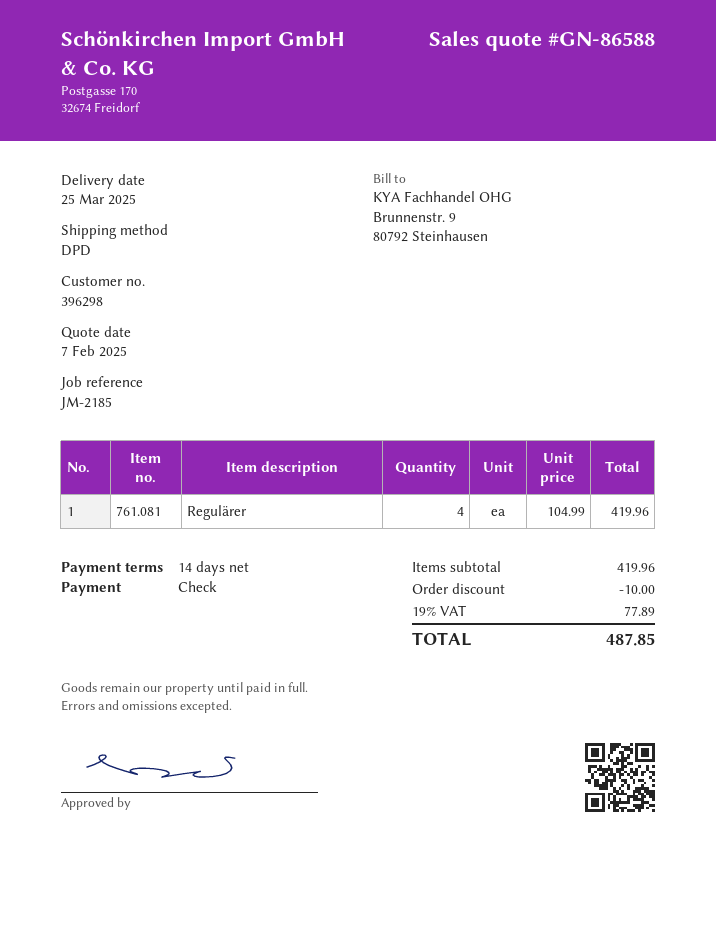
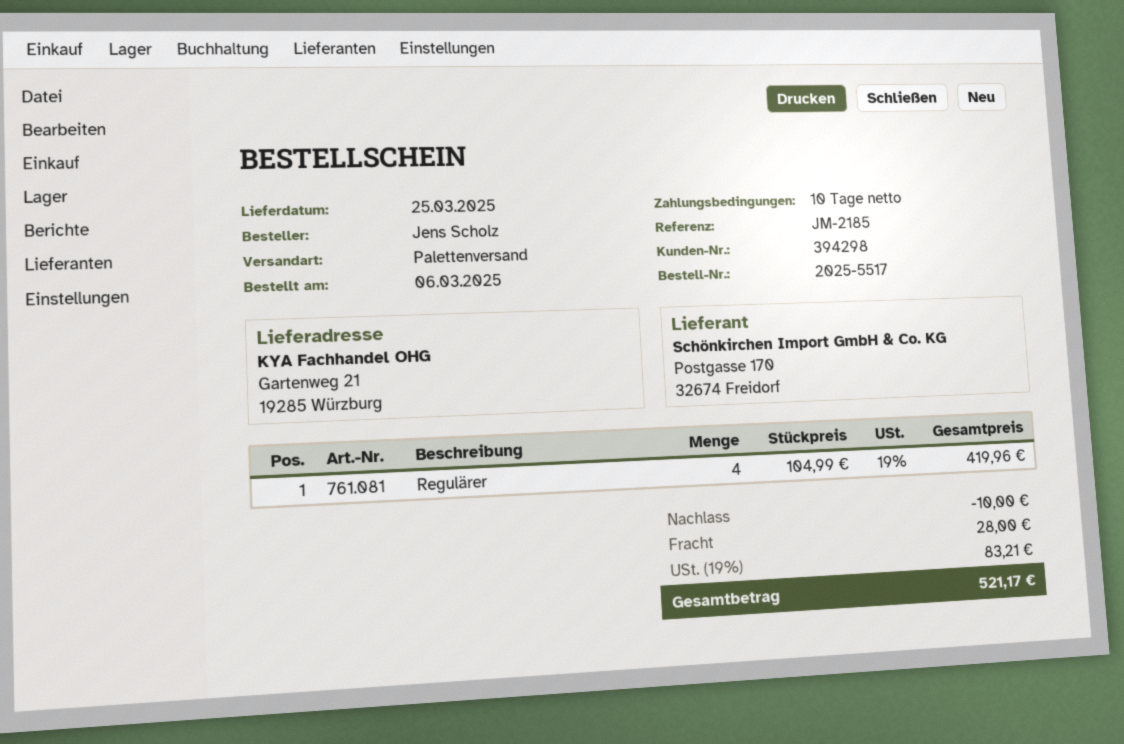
payment terms: 14 days -> 10 days
customer number: 396298 -> 394298
shipping method: DPD -> pallet freight
shipping: none -> 28.00
tax: 19% = 77.89 -> 19% = 83.21
total: 487.85 -> 521.17

